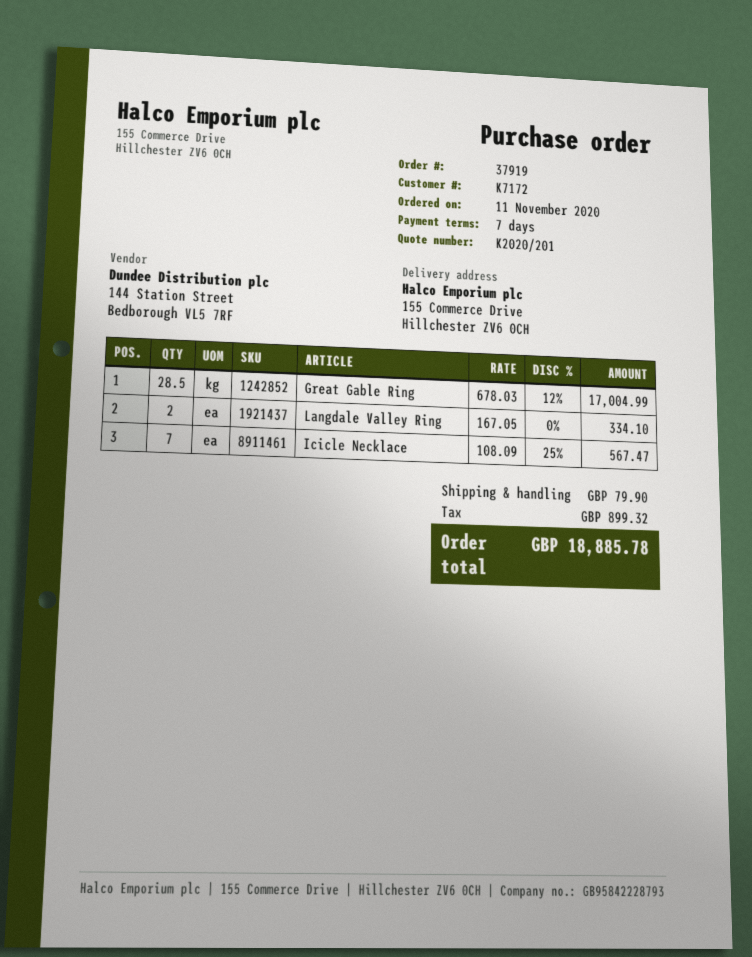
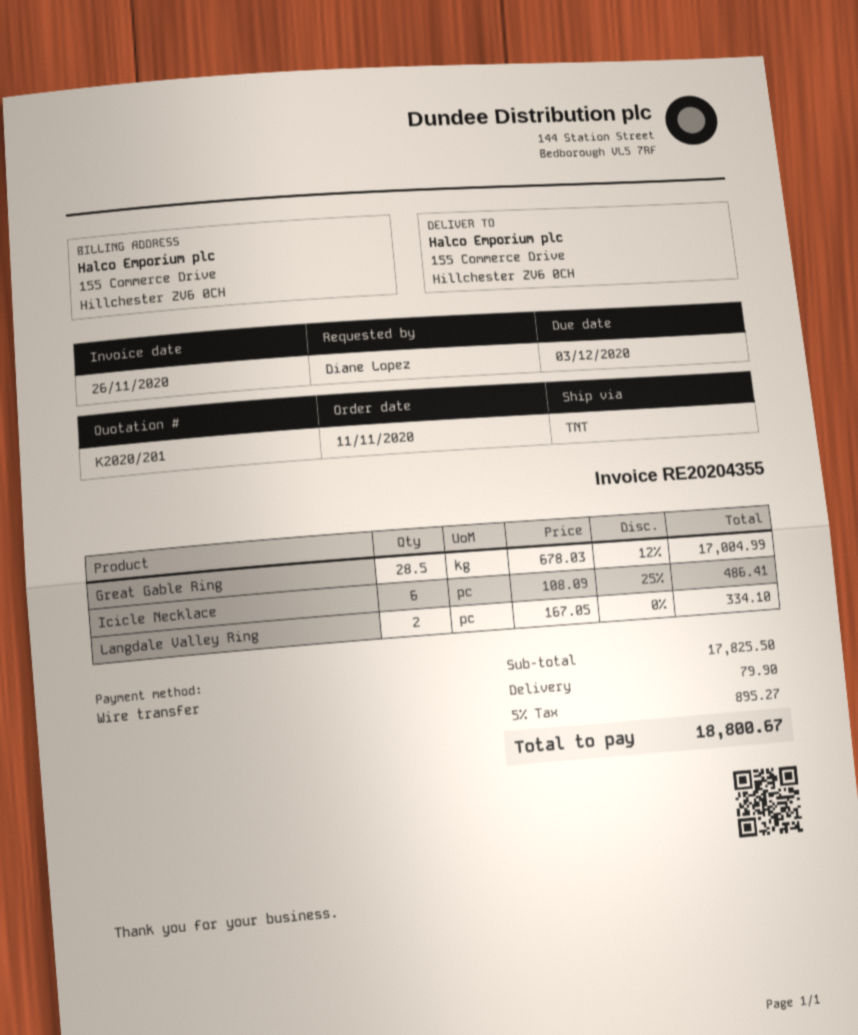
Icicle Necklace: 7 x 108.09 - 25% = 567.47 -> 6 x 108.09 - 25% = 486.41
tax: 899.32 -> 895.27
total: 18885.78 -> 18800.67

